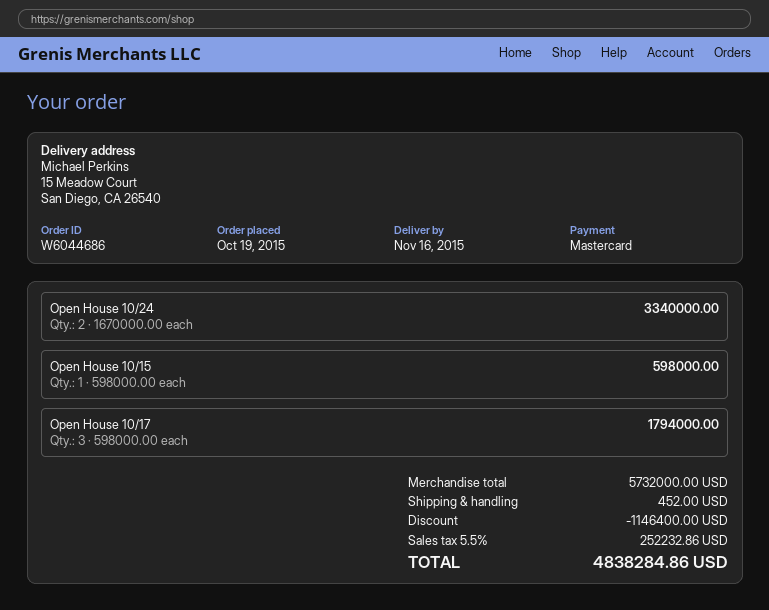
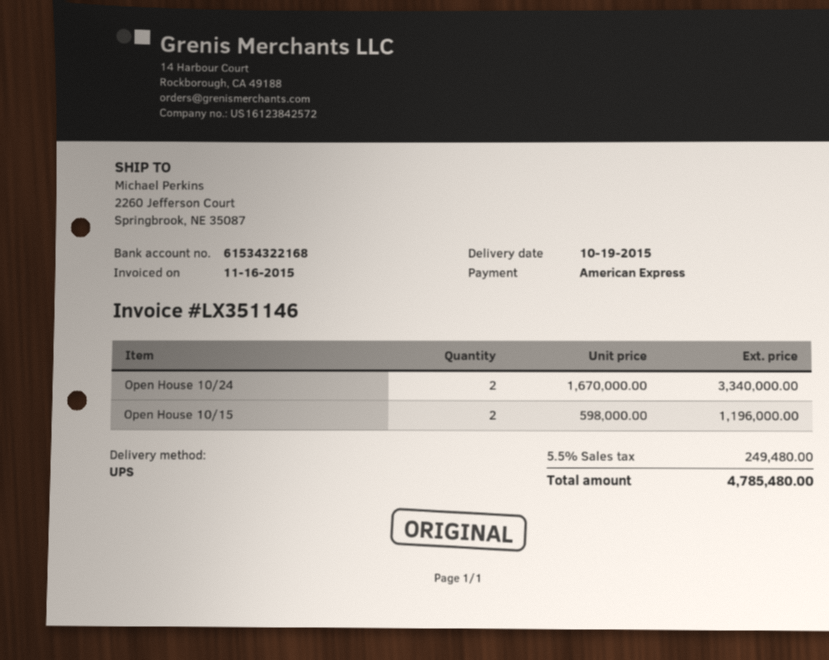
delivery date: 2015-11-16 -> 2015-10-19
payment method: Mastercard -> American Express
ship to: 15 Meadow Court, San Diego, CA 26540 -> 2260 Jefferson Court, Springbrook, NE 35087
Open House 10/15: 1 x 598000.00 = 598000.00 -> 2 x 598000.00 = 1196000.00
Open House 10/17: 3 x 598000.00 = 1794000.00 -> none
discount: 1146400.00 -> none
shipping: 452.00 -> none
tax: 5.5% = 252232.86 -> 5.5% = 249480.00
total: 4838284.86 -> 4785480.00

